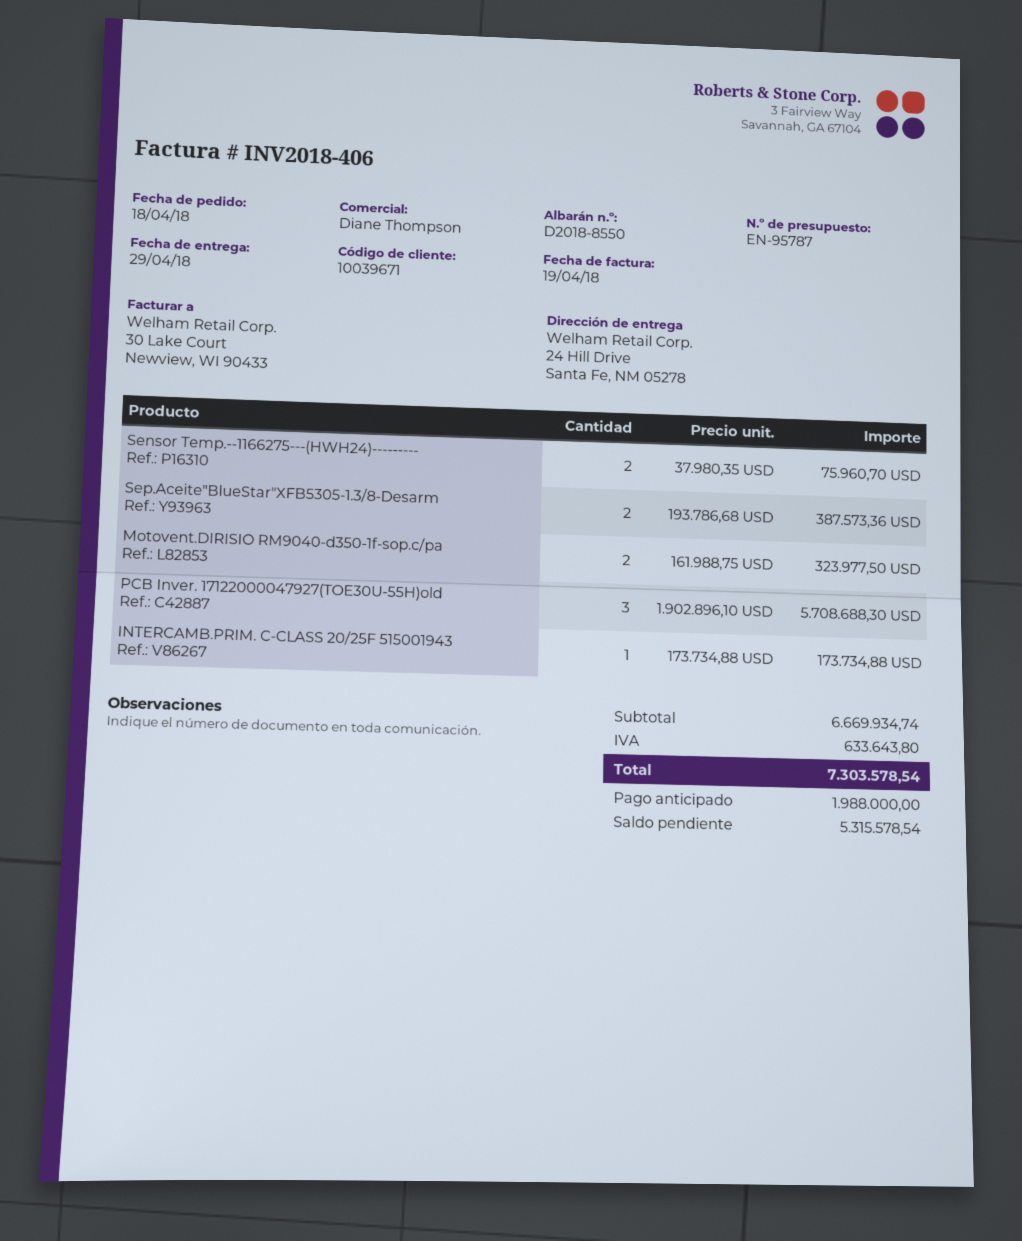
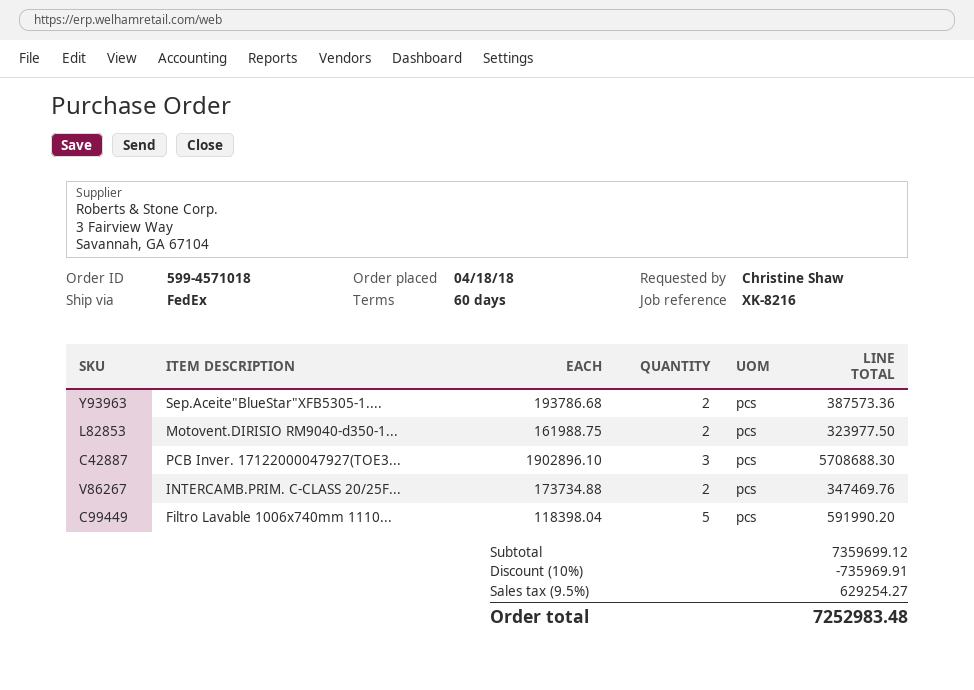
Sensor Temp.--1166275---(HWH24)---------: 2 x 37980.35 = 75960.70 -> none
INTERCAMB.PRIM. C-CLASS 20/25F 515001943: 1 x 173734.88 = 173734.88 -> 2 x 173734.88 = 347469.76
Filtro Lavable 1006x740mm 1110...: none -> 5 x 118398.04 = 591990.20
subtotal: 6669934.74 -> 7359699.12
discount: none -> 10% = 735969.91
tax: 633643.80 -> 629254.27
total: 7303578.54 -> 7252983.48

